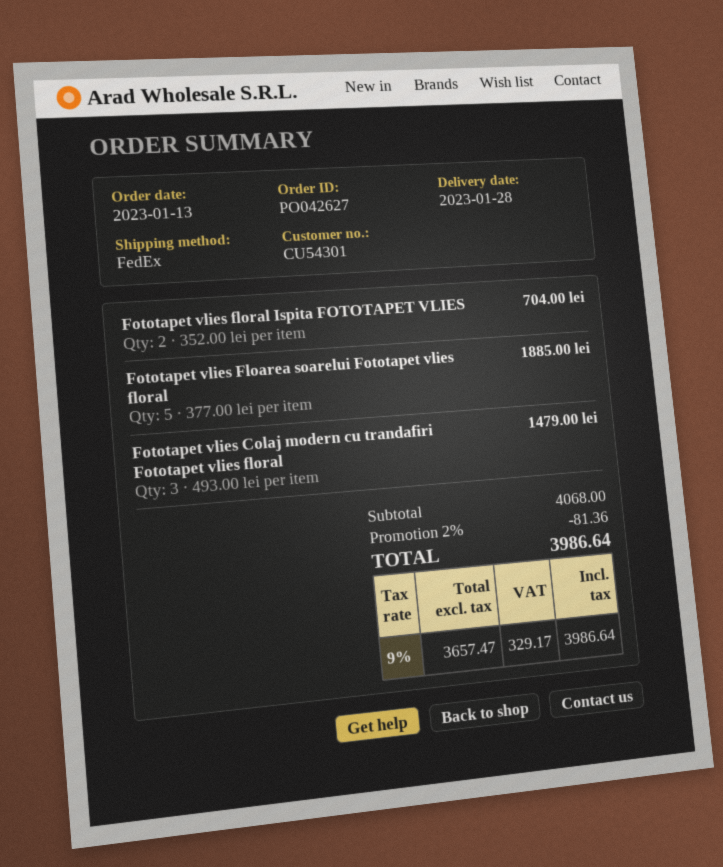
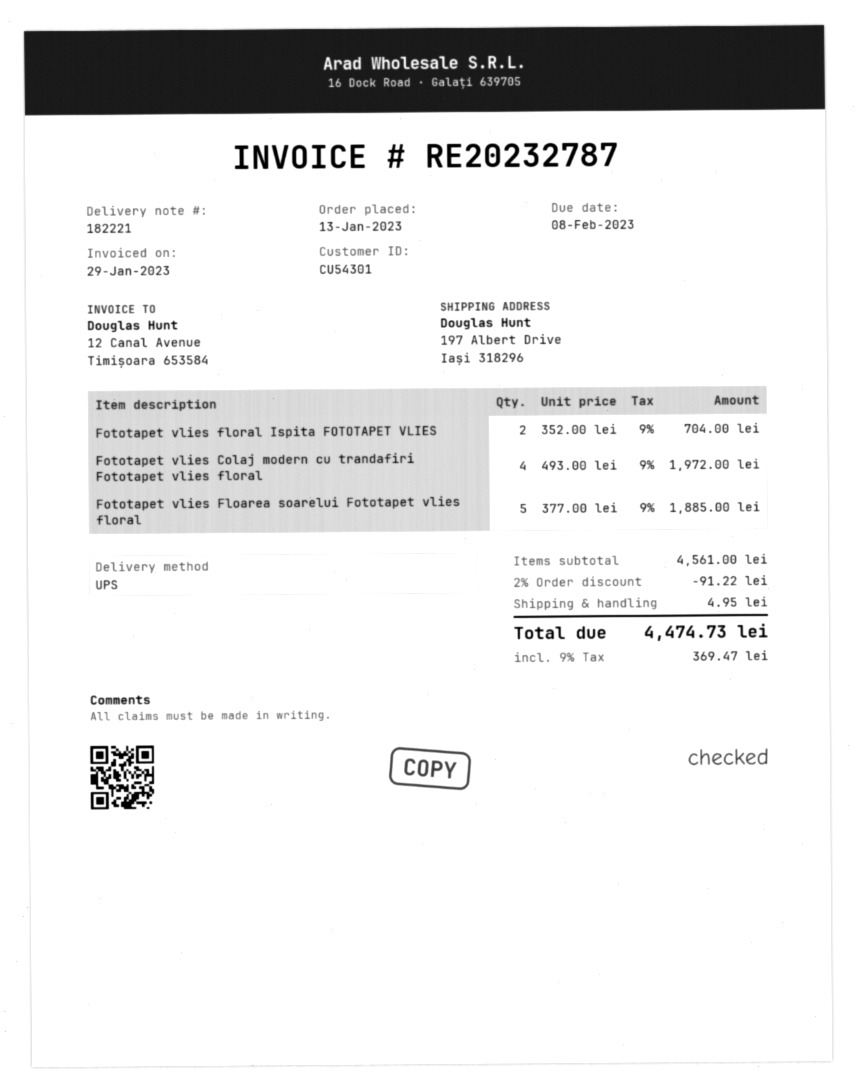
shipping method: FedEx -> UPS
Fototapet vlies Colaj modern cu trandafiri Fototapet vlies floral: 3 x 493.00 = 1479.00 -> 4 x 493.00 = 1972.00
subtotal: 4068.00 -> 4561.00
discount: 2% = 81.36 -> 2% = 91.22
shipping: none -> 4.95
tax: 9% = 329.17 -> 9% = 369.47
total: 3986.64 -> 4474.73

